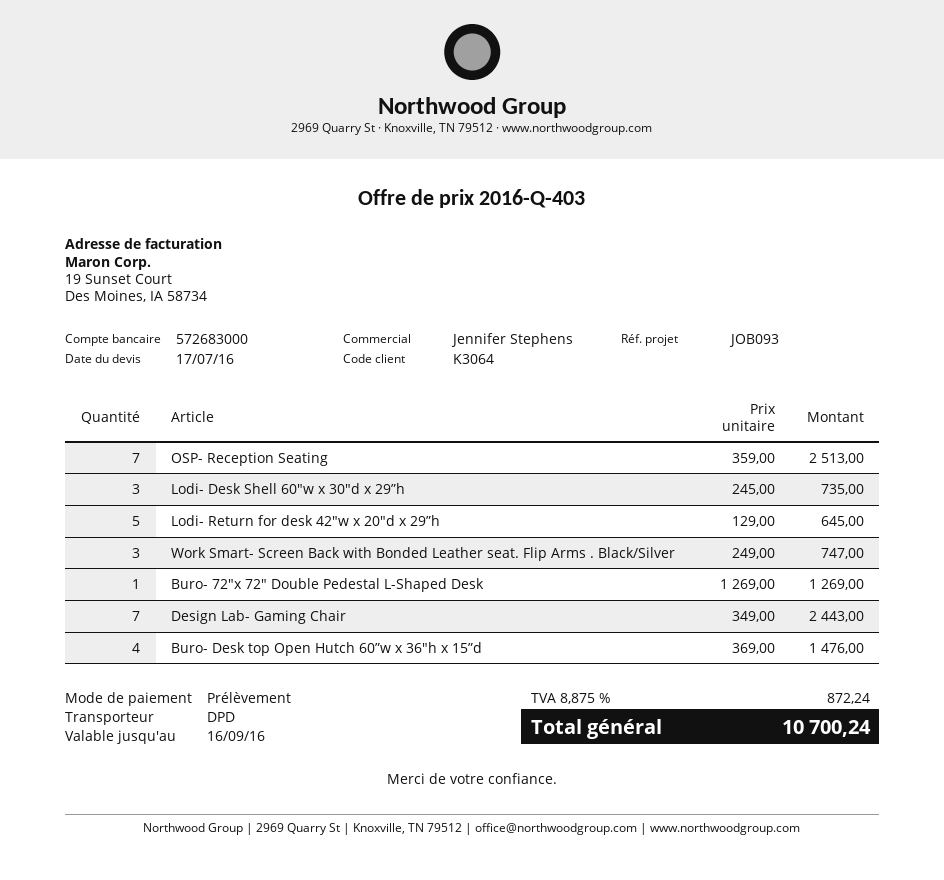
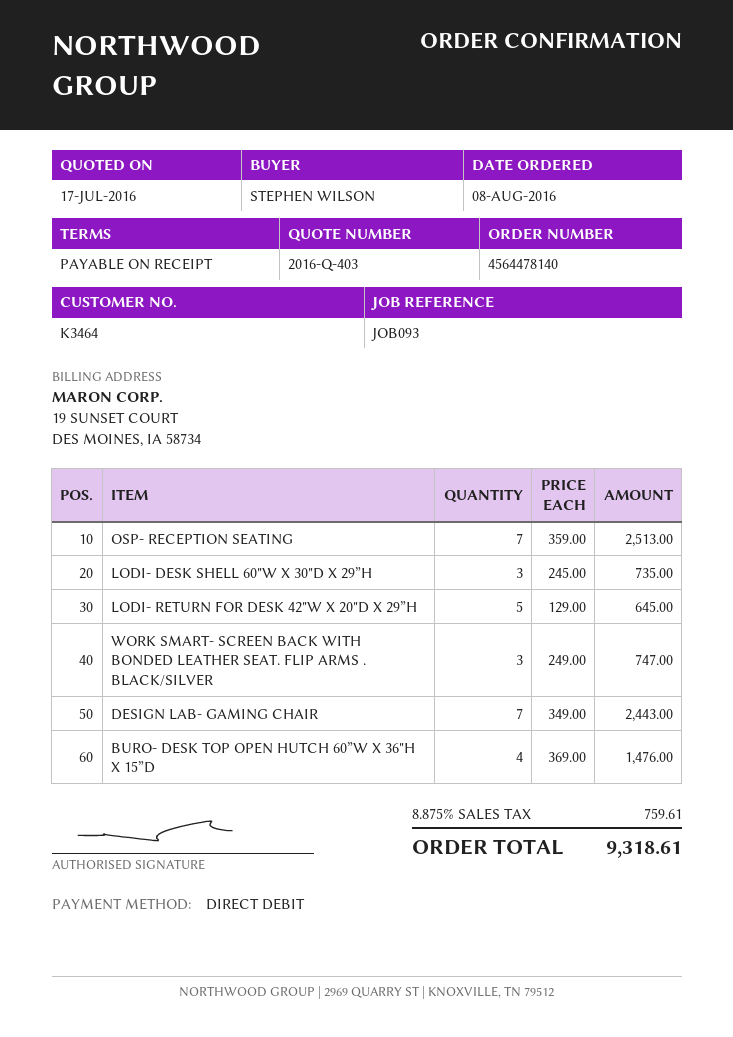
customer number: K3064 -> K3464
Buro- 72"x 72" Double Pedestal L-Shaped Desk: 1 x 1269.00 = 1269.00 -> none
tax: 8.875% = 872.24 -> 8.875% = 759.61
total: 10700.24 -> 9318.61

